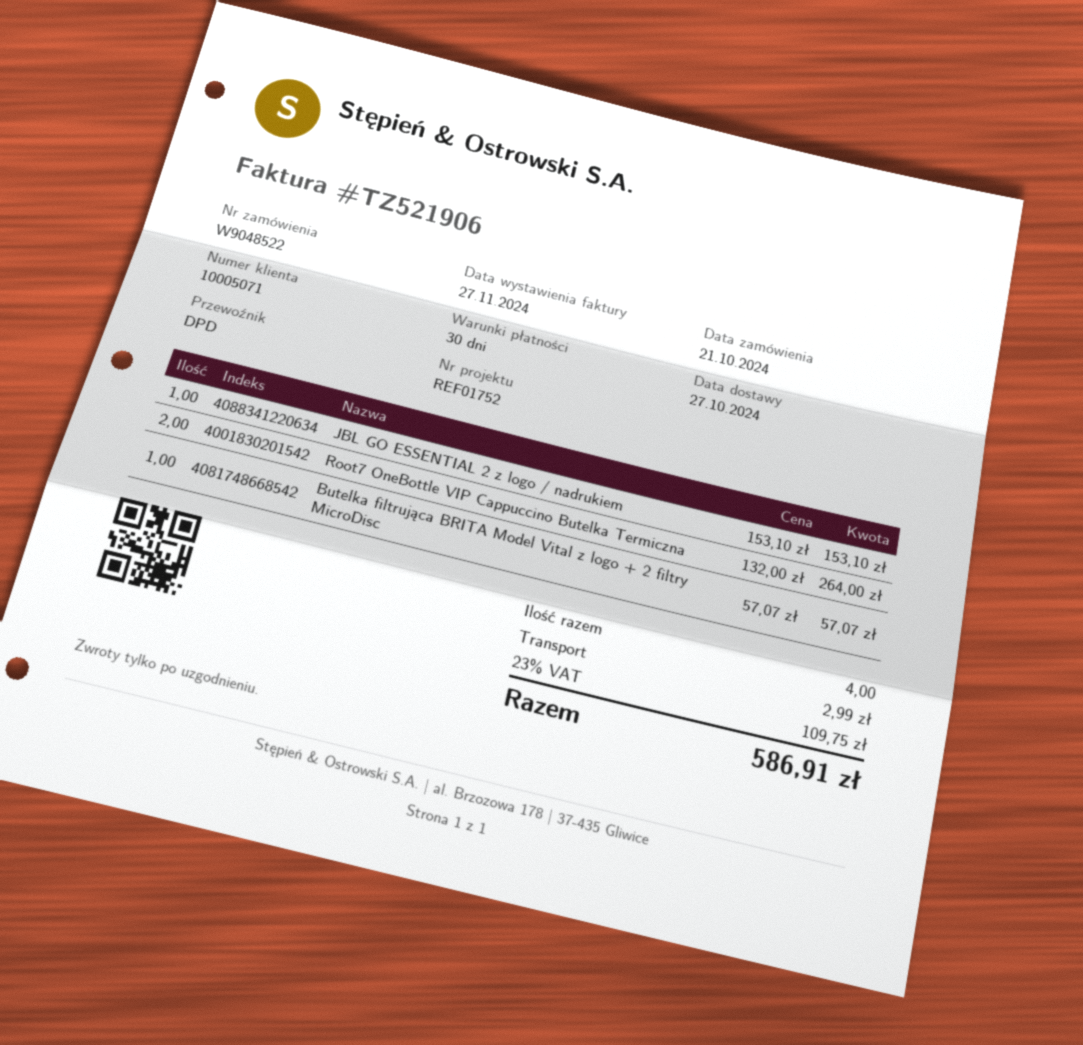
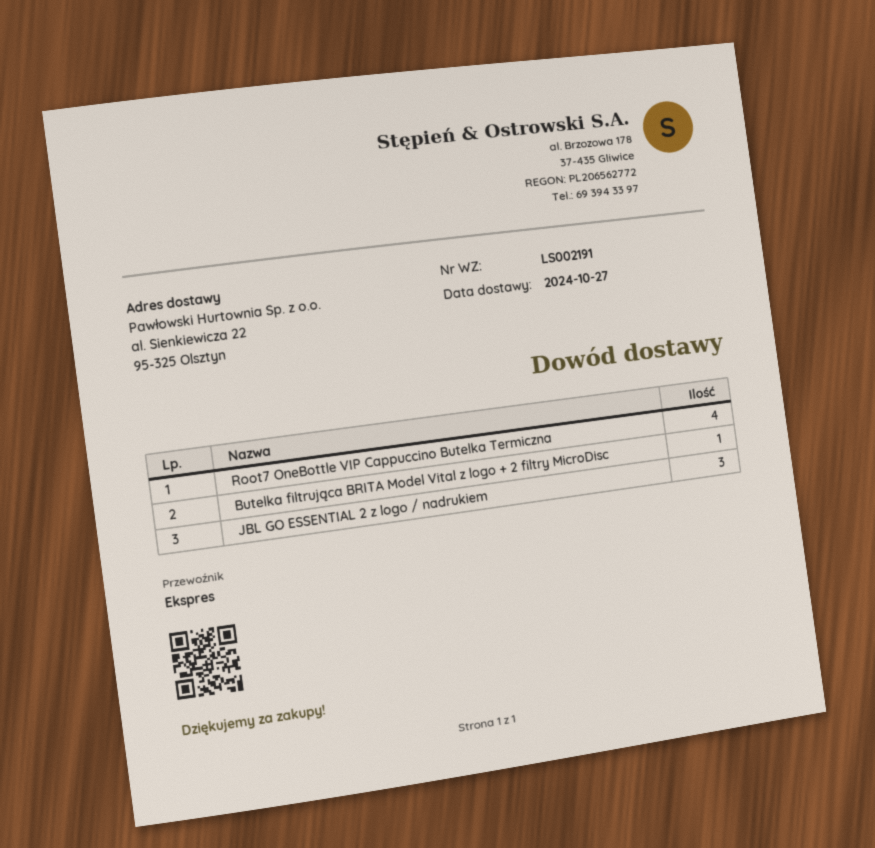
shipping method: DPD -> express
JBL GO ESSENTIAL 2 z logo / nadrukiem: 1 -> 3
Root7 OneBottle VIP Cappuccino Butelka Termiczna: 2 -> 4

